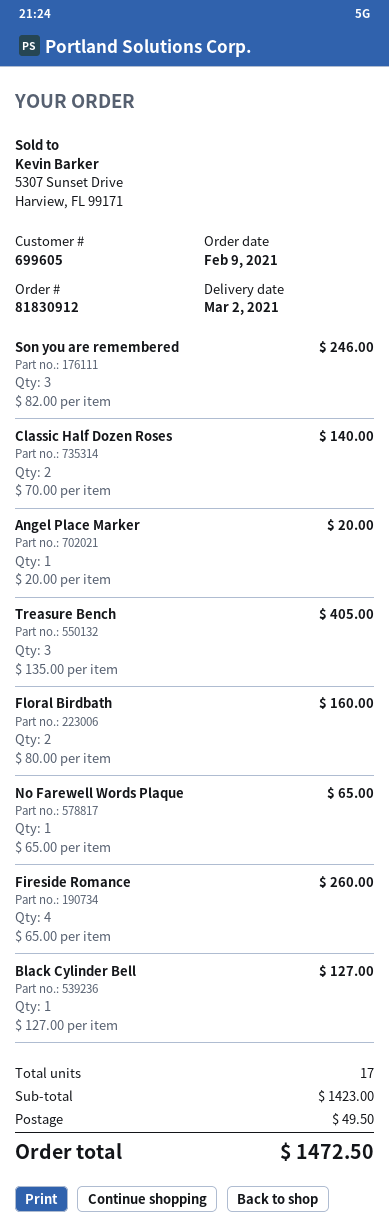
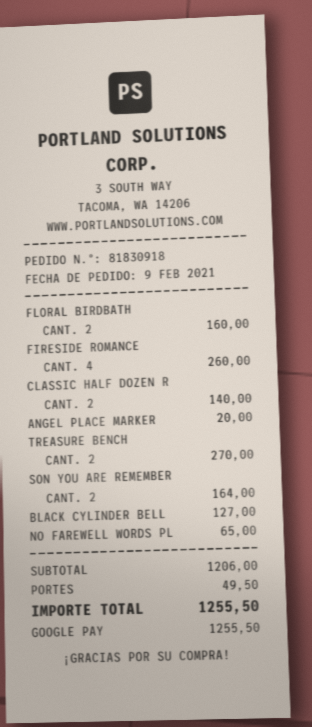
order number: 81830912 -> 81830918
Son you are remembered: 3 for 246.00 -> 2 for 164.00
Treasure Bench: 3 for 405.00 -> 2 for 270.00
subtotal: 1423.00 -> 1206.00
total: 1472.50 -> 1255.50

